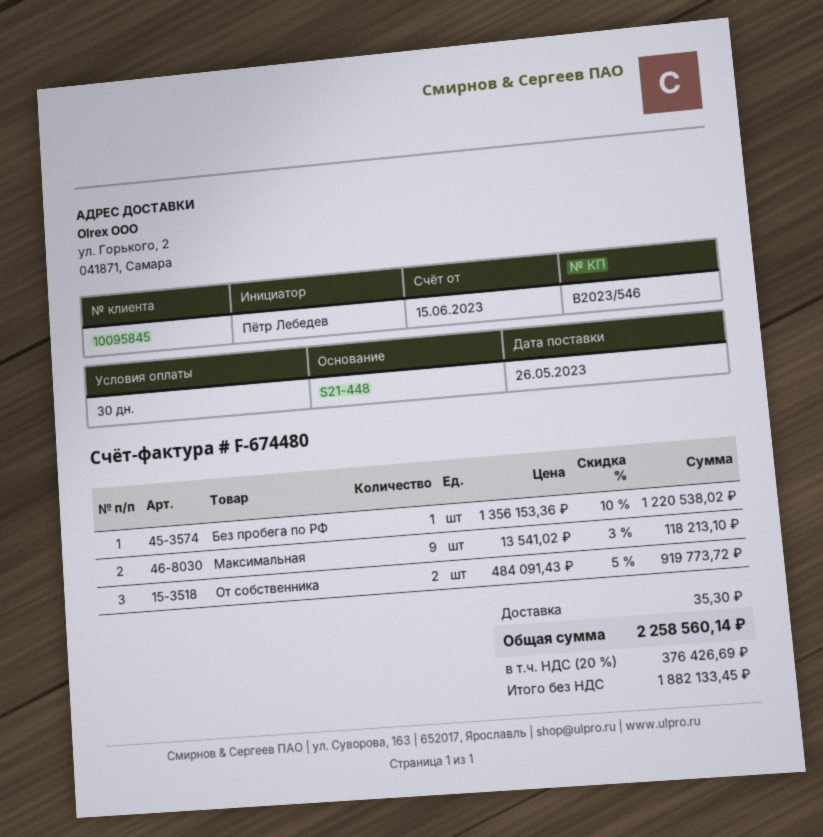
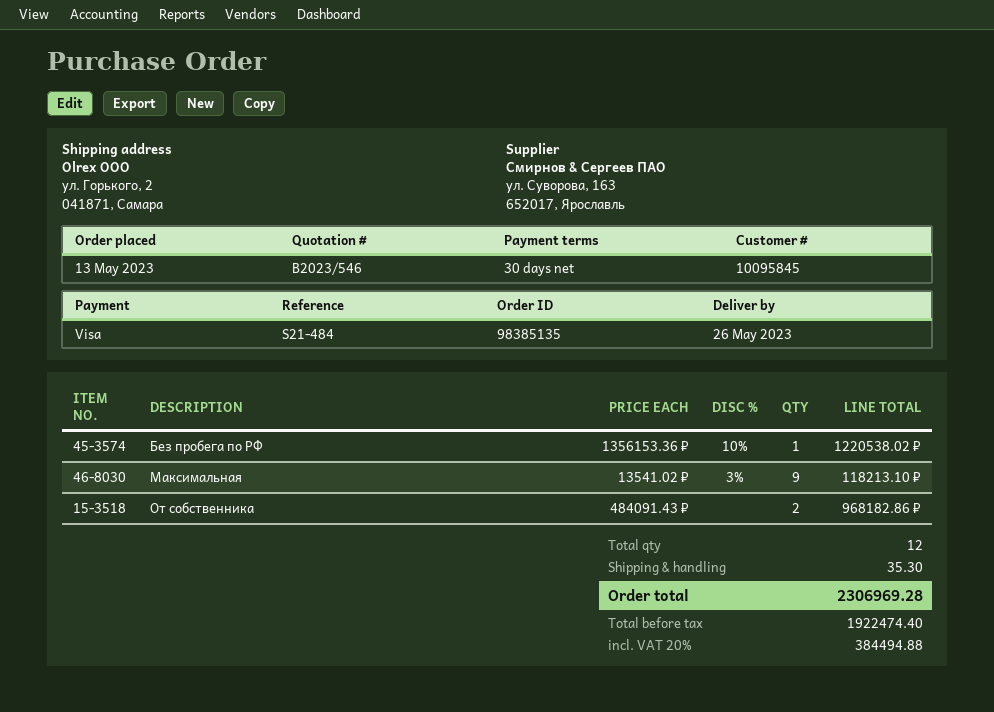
reference: S21-448 -> S21-484
От собственника: 2 x 484091.43 - 5% = 919773.72 -> 2 x 484091.43 = 968182.86
net: 1882133.45 -> 1922474.40
tax: 20% = 376426.69 -> 20% = 384494.88
total: 2258560.14 -> 2306969.28

